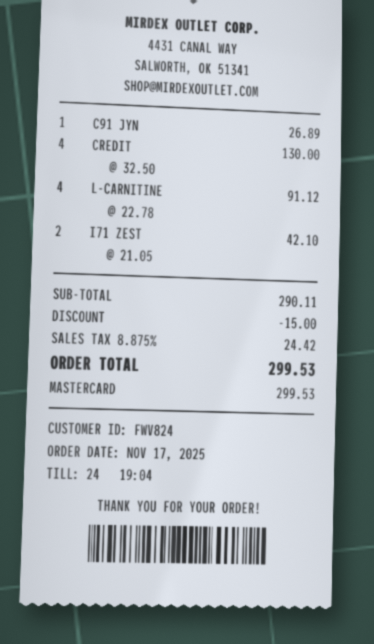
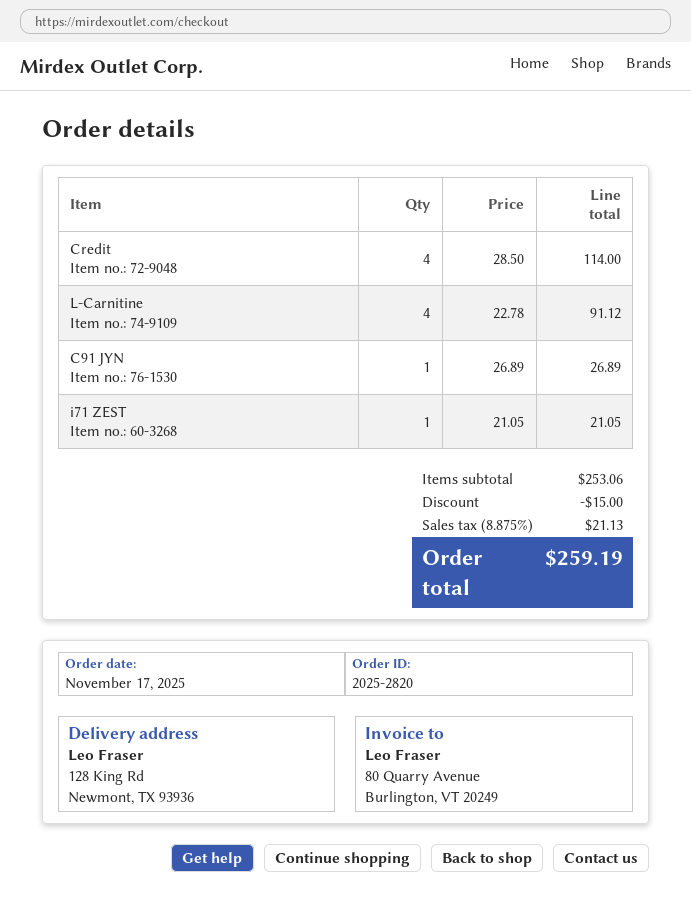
CREDIT: 4 x 32.50 = 130.00 -> 4 x 28.50 = 114.00
I71 ZEST: 2 x 21.05 = 42.10 -> 1 x 21.05 = 21.05
subtotal: 290.11 -> 253.06
tax: 8.875% = 24.42 -> 8.875% = 21.13
total: 299.53 -> 259.19

